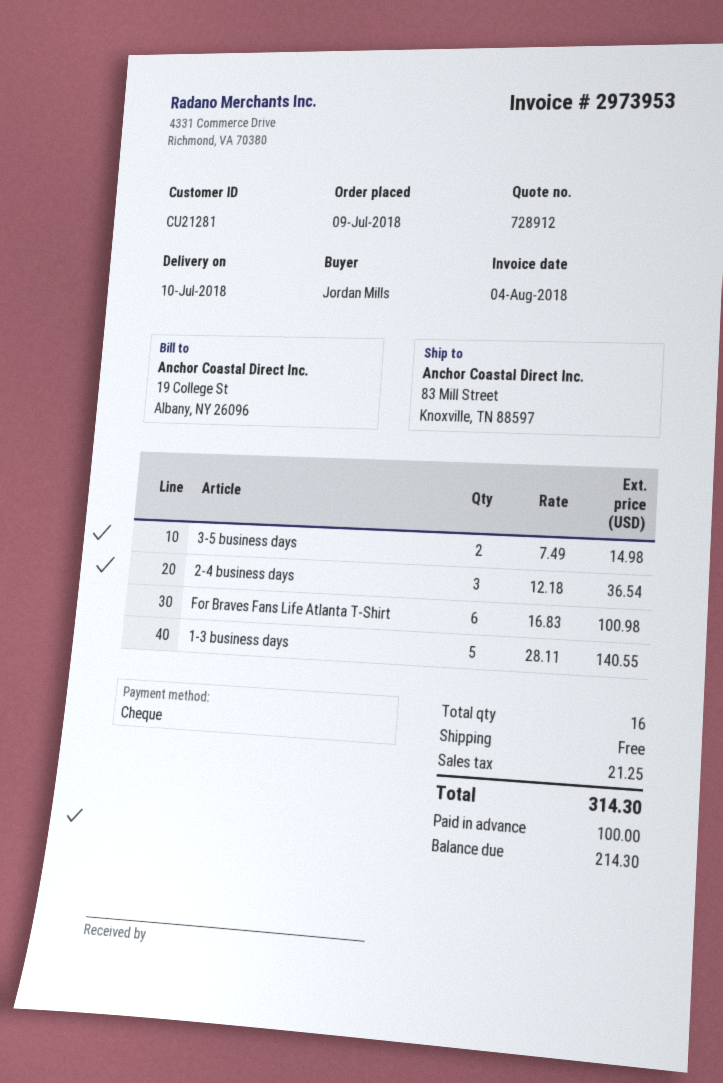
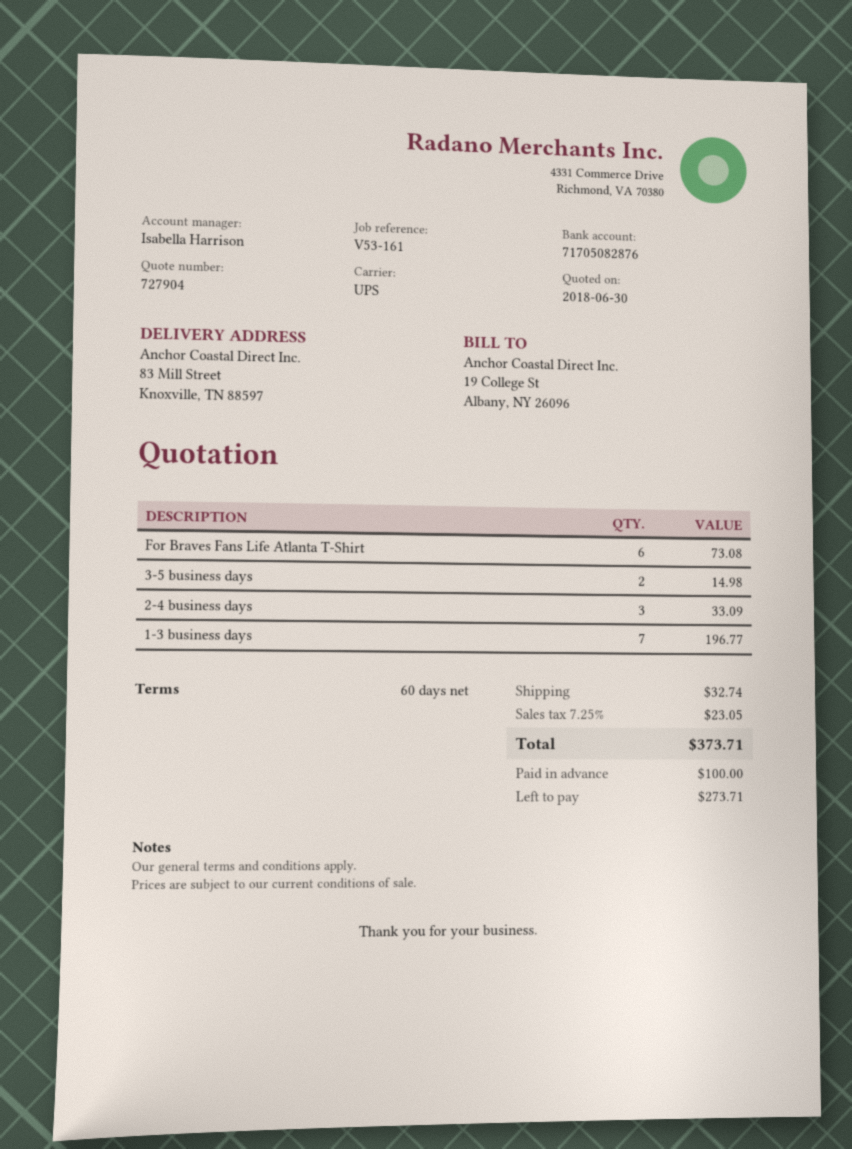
quote number: 728912 -> 727904
2-4 business days: 3 for 36.54 -> 3 for 33.09
For Braves Fans Life Atlanta T-Shirt: 6 for 100.98 -> 6 for 73.08
1-3 business days: 5 for 140.55 -> 7 for 196.77
shipping: 0.00 -> 32.74
tax: 21.25 -> 23.05
total: 314.30 -> 373.71
balance: 214.30 -> 273.71

